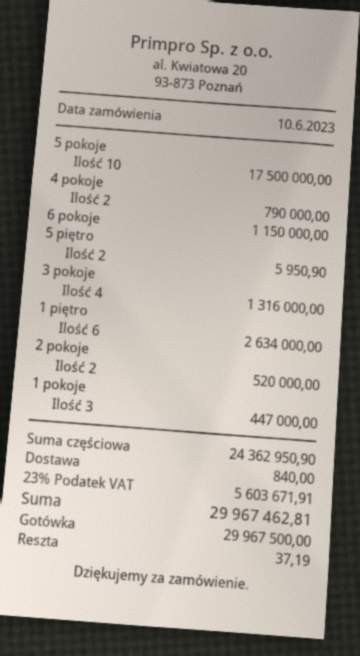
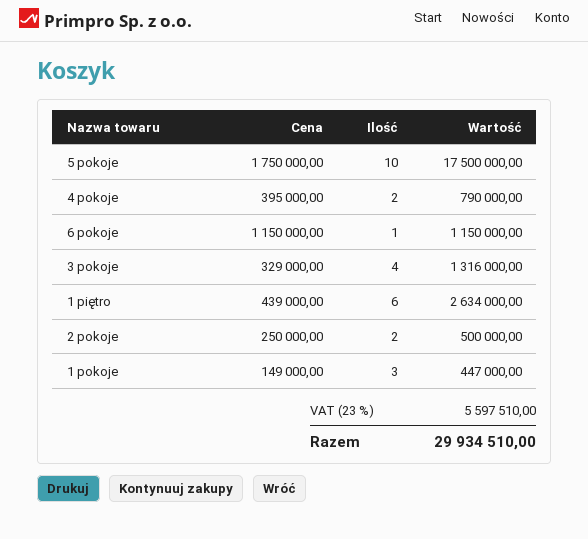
5 piętro: 2 for 5950.90 -> none
2 pokoje: 2 for 520000.00 -> 2 for 500000.00
shipping: 840.00 -> none
tax: 23% = 5603671.91 -> 23% = 5597510.00
total: 29967462.81 -> 29934510.00

